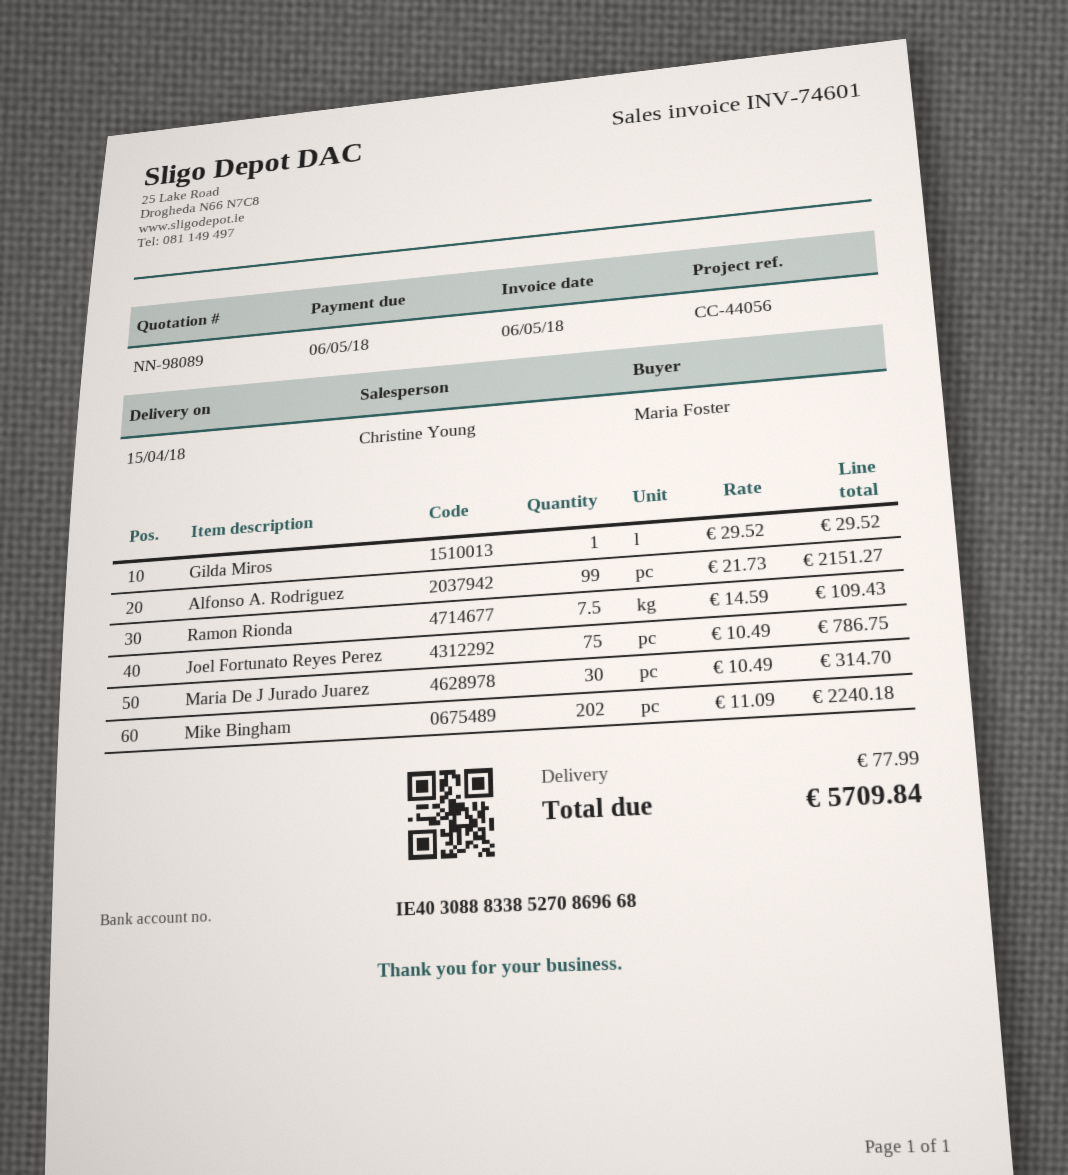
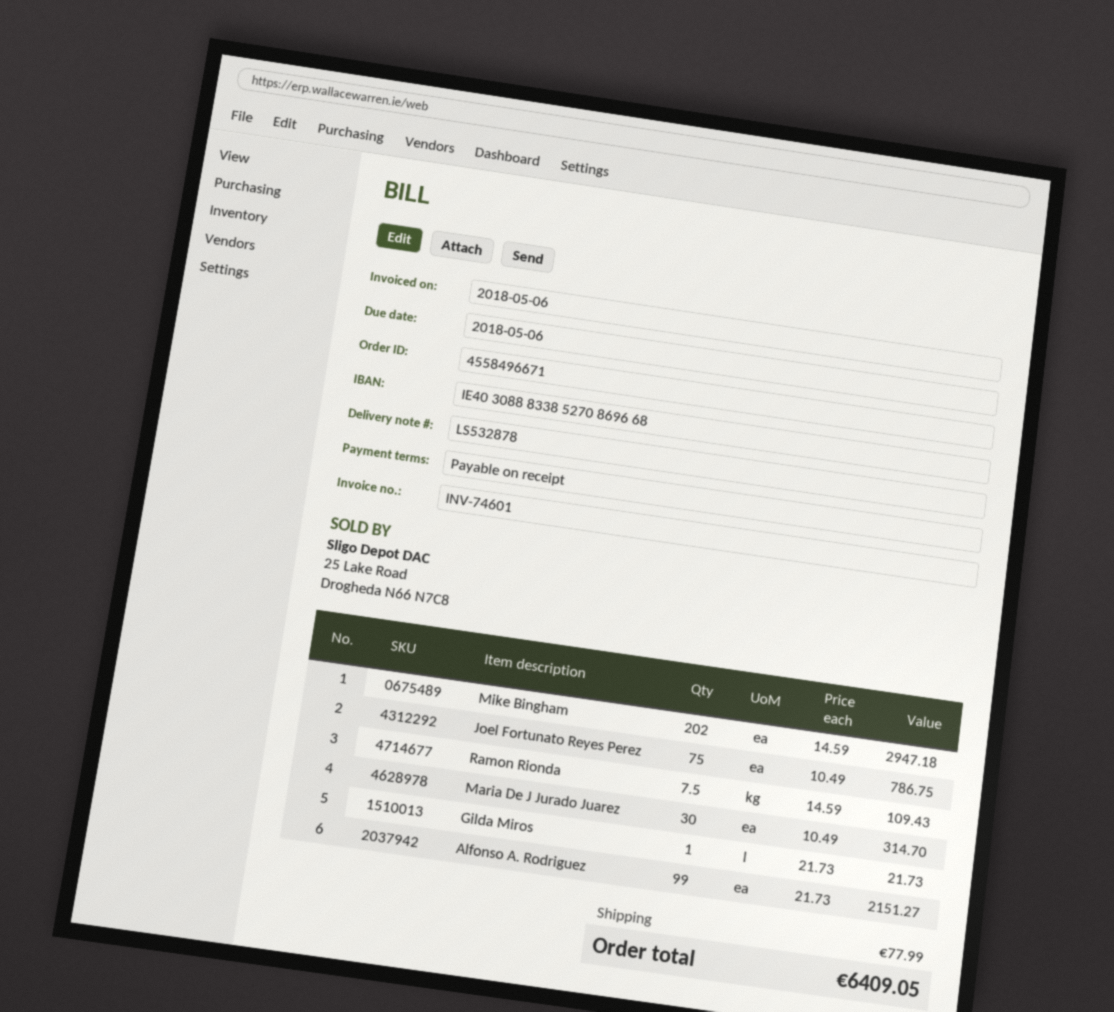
Gilda Miros: 1 x 29.52 = 29.52 -> 1 x 21.73 = 21.73
Mike Bingham: 202 x 11.09 = 2240.18 -> 202 x 14.59 = 2947.18
total: 5709.84 -> 6409.05

